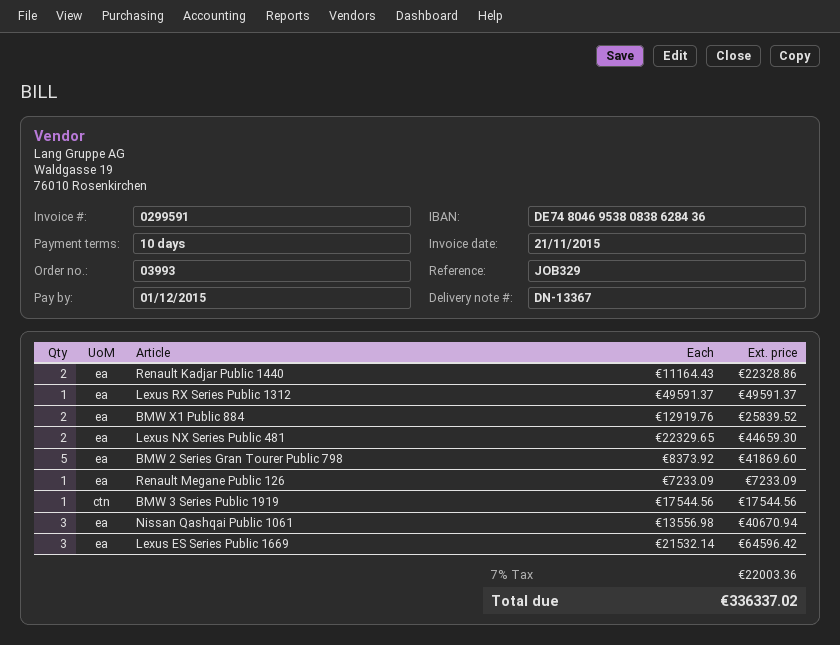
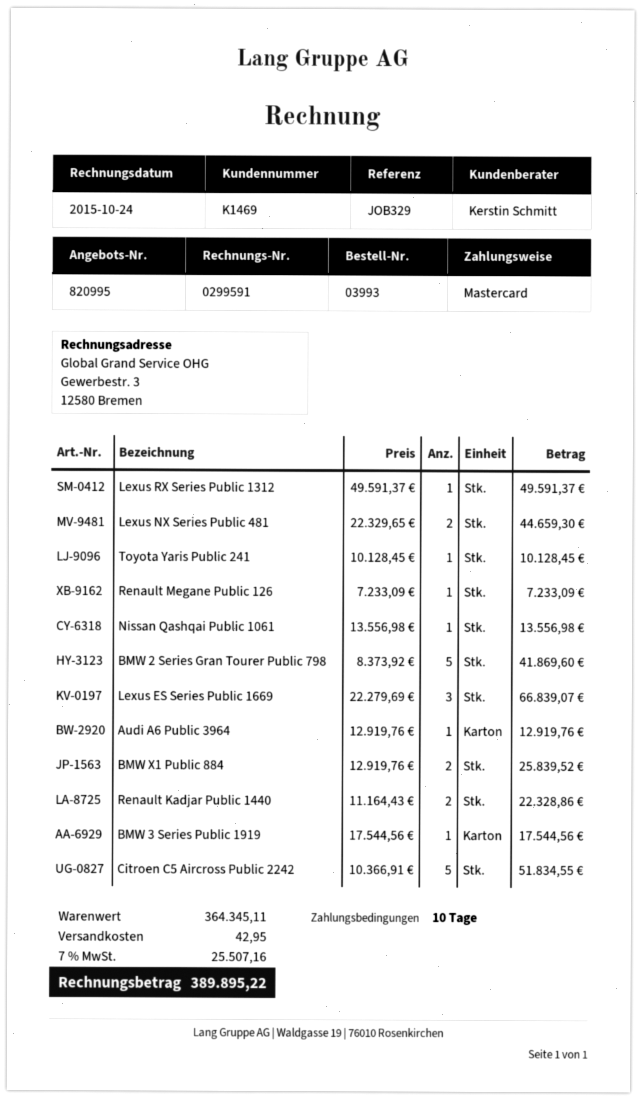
invoice date: 2015-11-21 -> 2015-10-24
Nissan Qashqai Public 1061: 3 x 13556.98 = 40670.94 -> 1 x 13556.98 = 13556.98
Lexus ES Series Public 1669: 3 x 21532.14 = 64596.42 -> 3 x 22279.69 = 66839.07
Toyota Yaris Public 241: none -> 1 x 10128.45 = 10128.45
Audi A6 Public 3964: none -> 1 x 12919.76 = 12919.76
Citroen C5 Aircross Public 2242: none -> 5 x 10366.91 = 51834.55
shipping: none -> 42.95
tax: 7% = 22003.36 -> 7% = 25507.16
total: 336337.02 -> 389895.22

